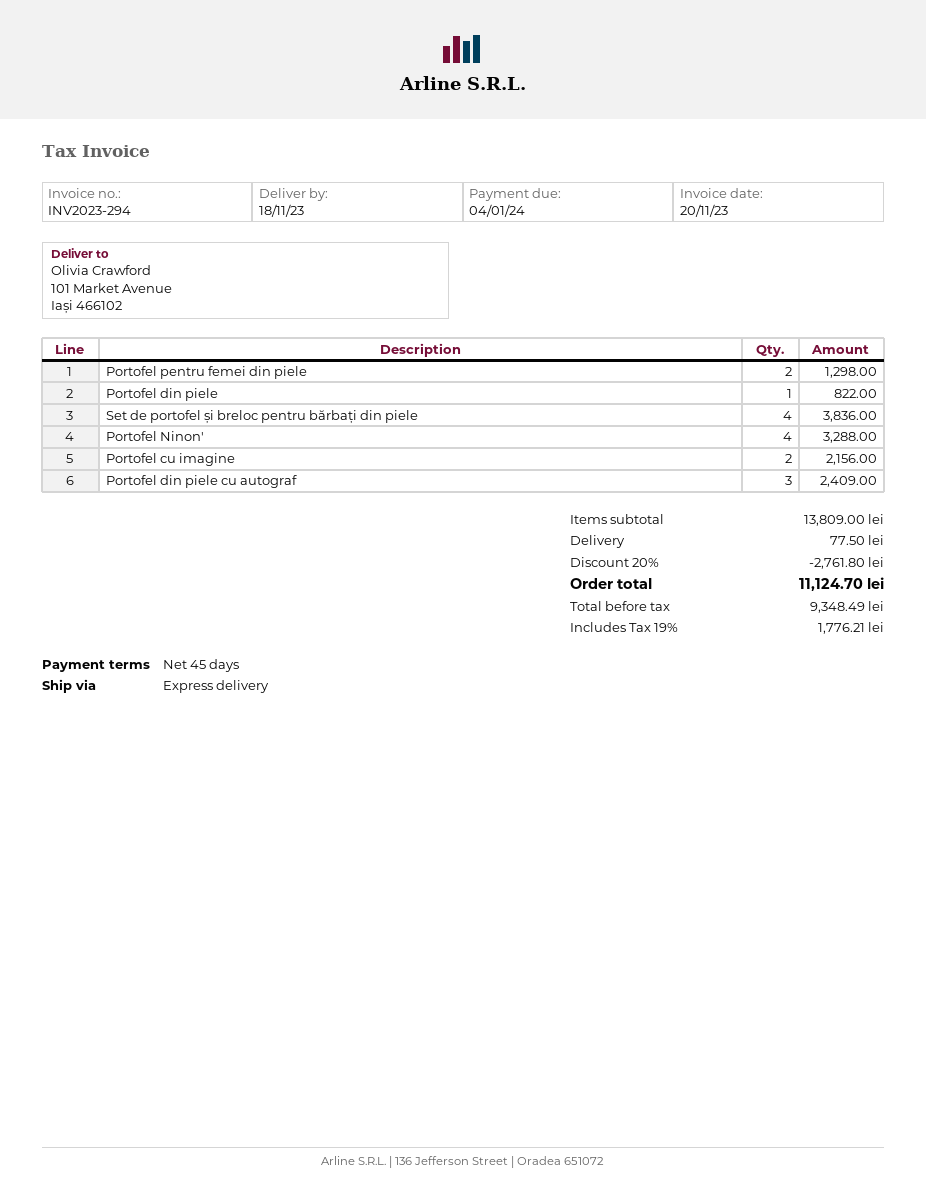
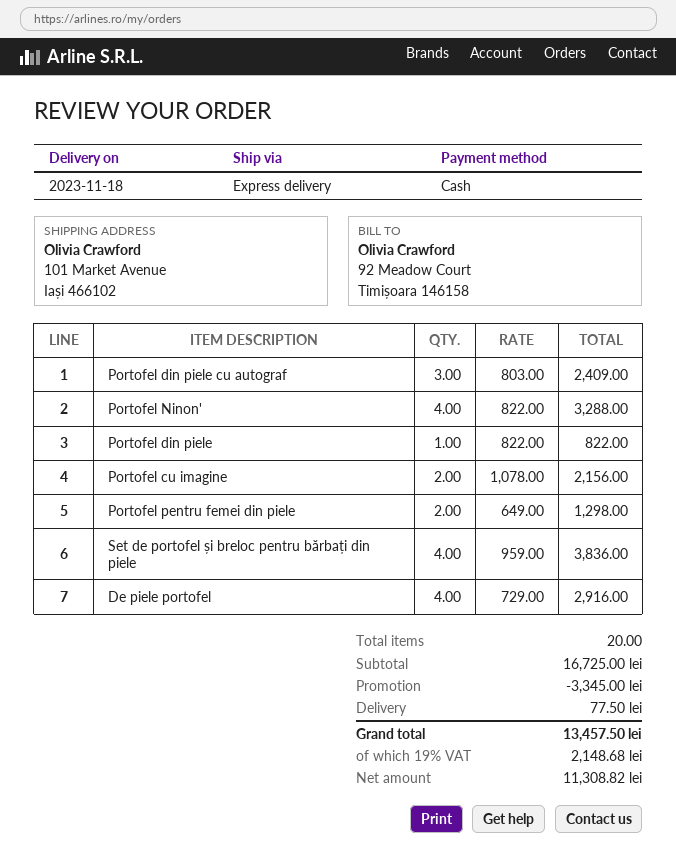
De piele portofel: none -> 4 for 2916.00
subtotal: 13809.00 -> 16725.00
discount: 2761.80 -> 3345.00
net: 9348.49 -> 11308.82
tax: 19% = 1776.21 -> 19% = 2148.68
total: 11124.70 -> 13457.50

